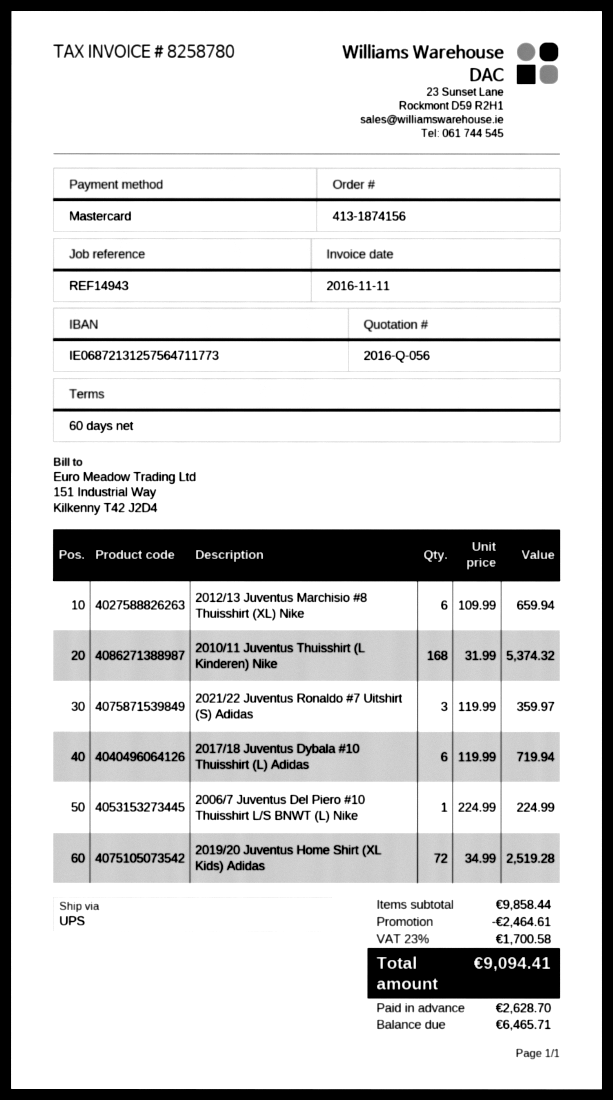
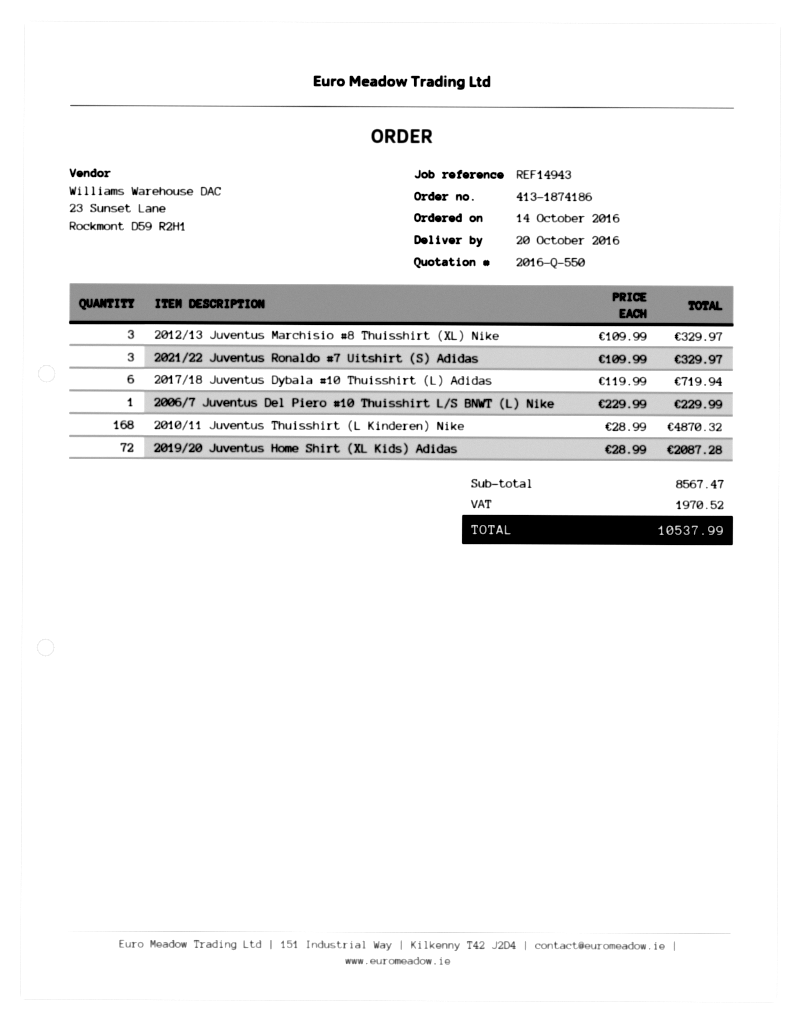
quote number: 2016-Q-056 -> 2016-Q-550
order number: 413-1874156 -> 413-1874186
2012/13 Juventus Marchisio #8 Thuisshirt (XL) Nike: 6 x 109.99 = 659.94 -> 3 x 109.99 = 329.97
2010/11 Juventus Thuisshirt (L Kinderen) Nike: 168 x 31.99 = 5374.32 -> 168 x 28.99 = 4870.32
2021/22 Juventus Ronaldo #7 Uitshirt (S) Adidas: 3 x 119.99 = 359.97 -> 3 x 109.99 = 329.97
2006/7 Juventus Del Piero #10 Thuisshirt L/S BNWT (L) Nike: 1 x 224.99 = 224.99 -> 1 x 229.99 = 229.99
2019/20 Juventus Home Shirt (XL Kids) Adidas: 72 x 34.99 = 2519.28 -> 72 x 28.99 = 2087.28
subtotal: 9858.44 -> 8567.47
discount: 2464.61 -> none
tax: 1700.58 -> 1970.52
total: 9094.41 -> 10537.99

